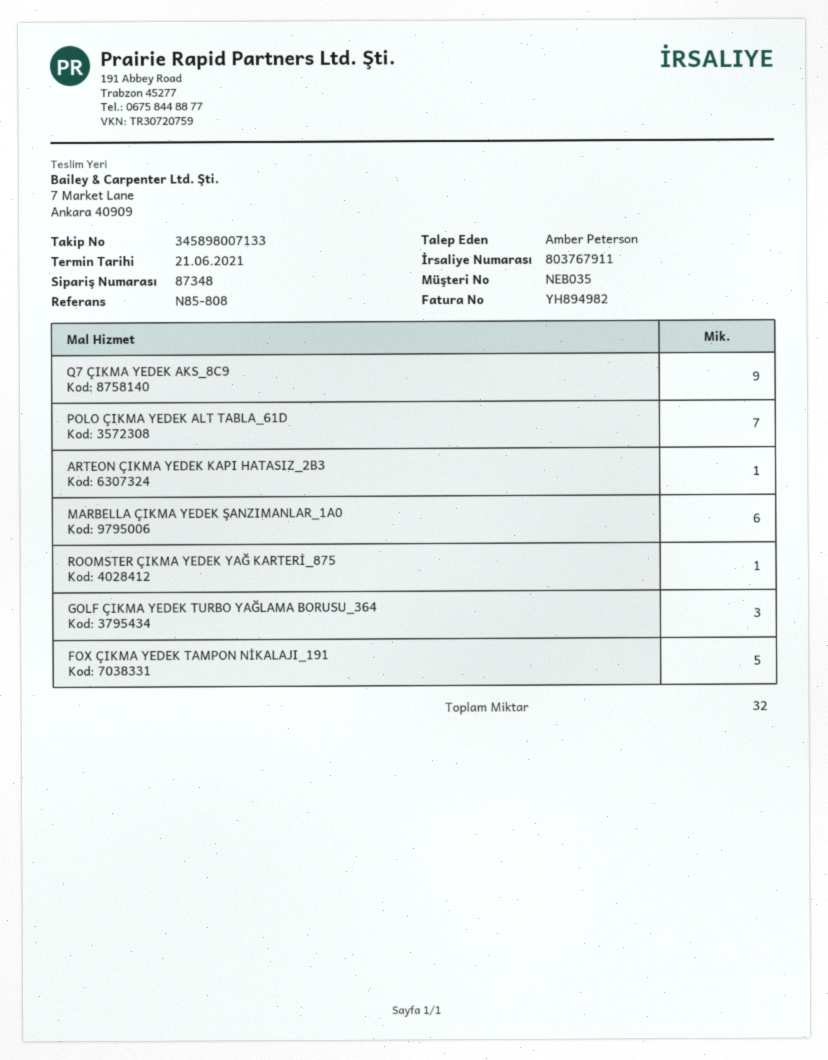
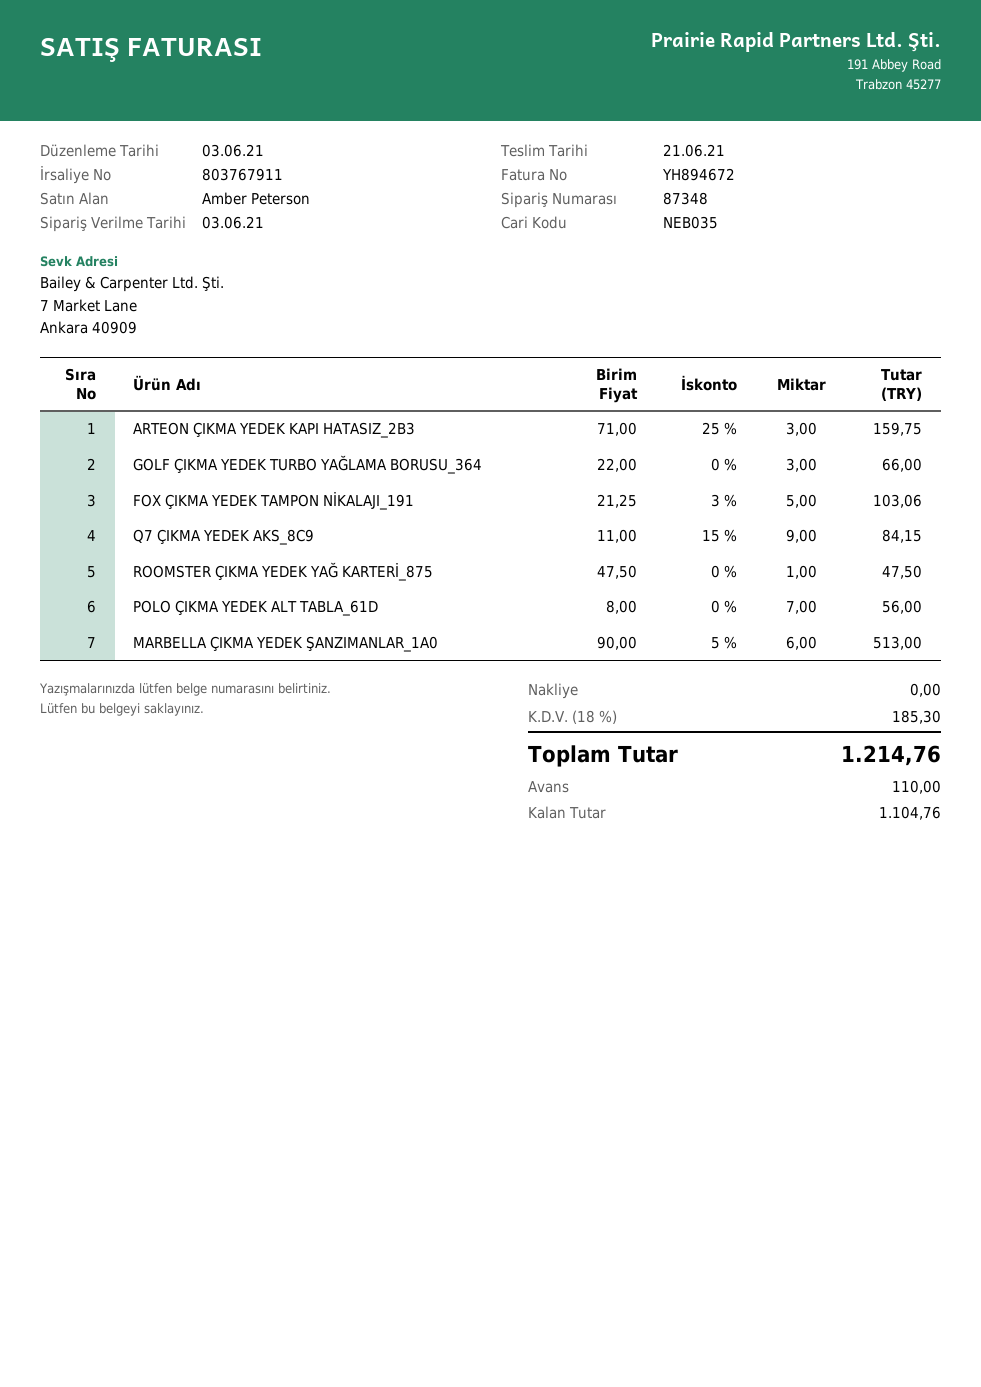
invoice number: YH894982 -> YH894672
ARTEON ÇIKMA YEDEK KAPI HATASIZ_2B3: 1 -> 3

